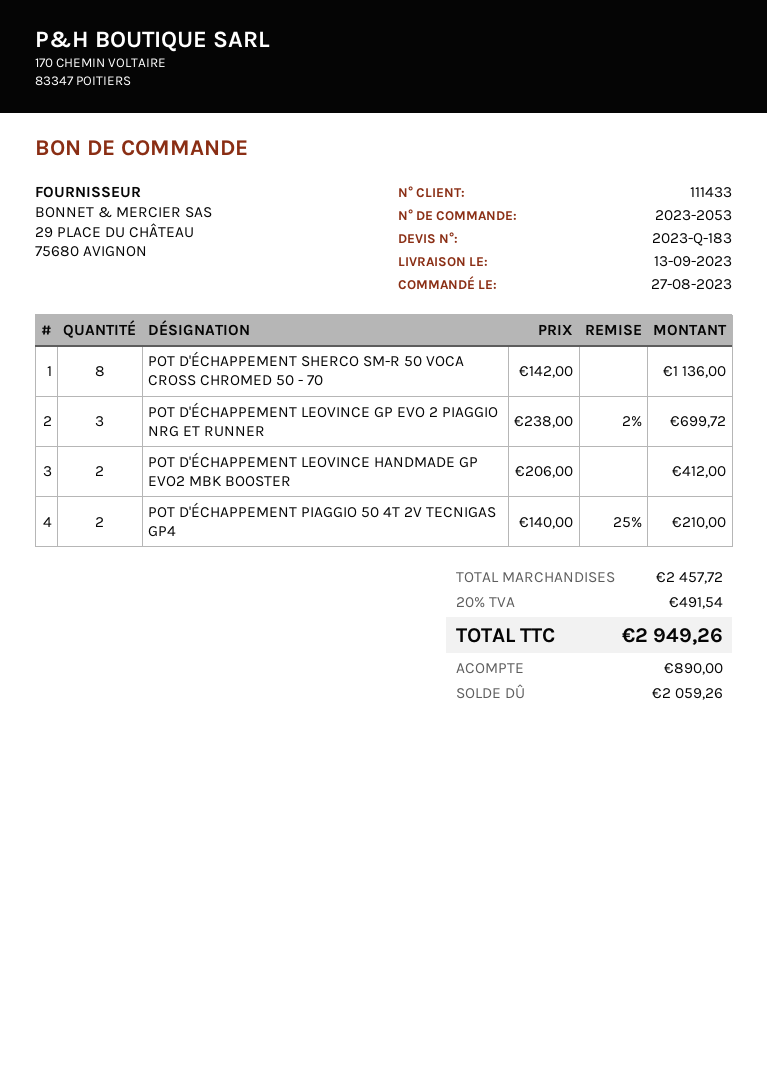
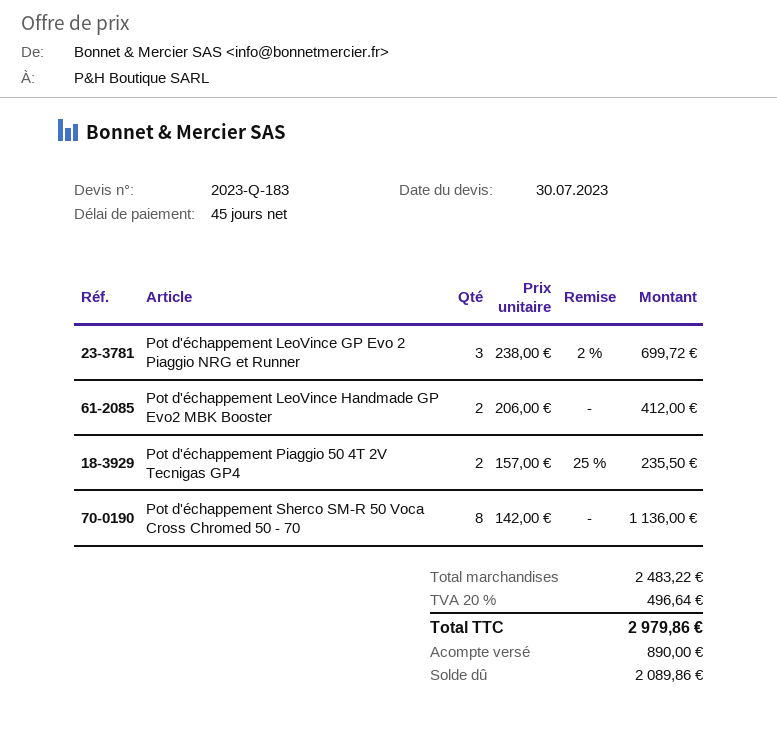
POT D'ÉCHAPPEMENT PIAGGIO 50 4T 2V TECNIGAS GP4: 2 x 140.00 - 25% = 210.00 -> 2 x 157.00 - 25% = 235.50
subtotal: 2457.72 -> 2483.22
tax: 20% = 491.54 -> 20% = 496.64
total: 2949.26 -> 2979.86
balance: 2059.26 -> 2089.86

